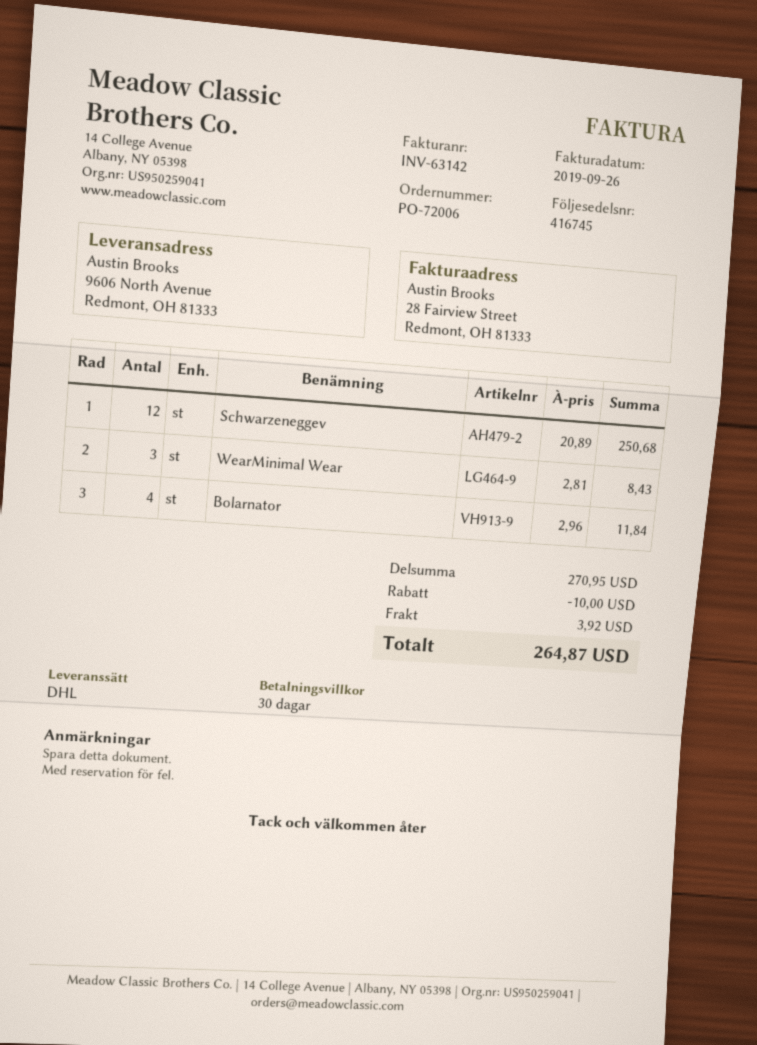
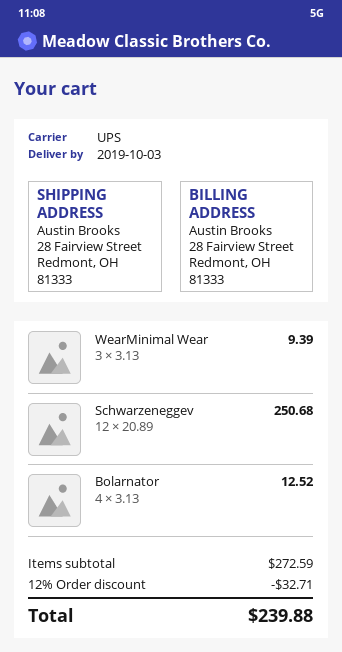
shipping method: DHL -> UPS
ship to: 9606 North Avenue, Redmont, OH 81333 -> 28 Fairview Street, Redmont, OH 81333
WearMinimal Wear: 3 x 2.81 = 8.43 -> 3 x 3.13 = 9.39
Bolarnator: 4 x 2.96 = 11.84 -> 4 x 3.13 = 12.52
subtotal: 270.95 -> 272.59
discount: 10.00 -> 32.71
shipping: 3.92 -> none
total: 264.87 -> 239.88

